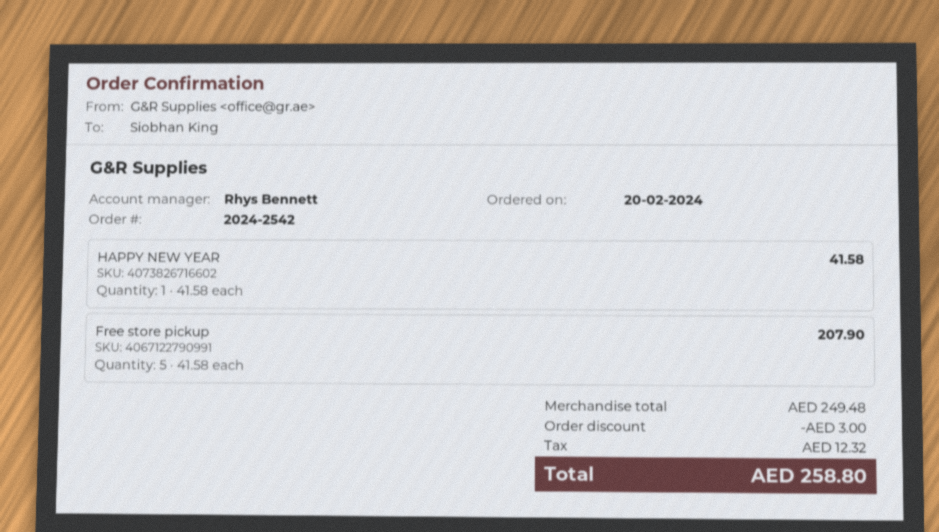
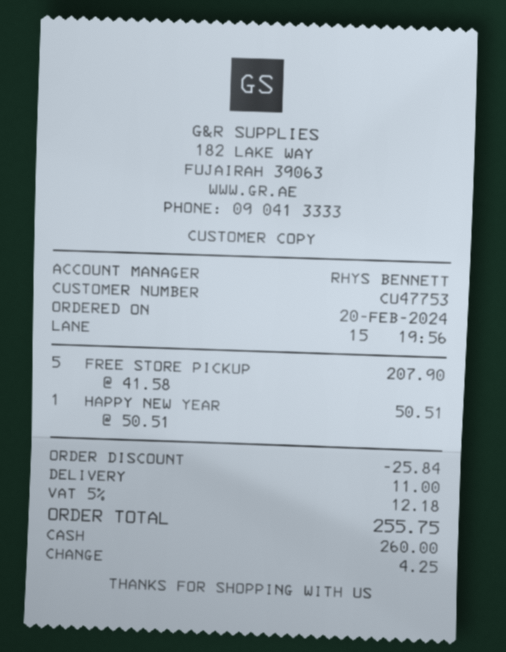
HAPPY NEW YEAR: 1 x 41.58 = 41.58 -> 1 x 50.51 = 50.51
discount: 3.00 -> 25.84
shipping: none -> 11.00
tax: 12.32 -> 12.18
total: 258.80 -> 255.75

